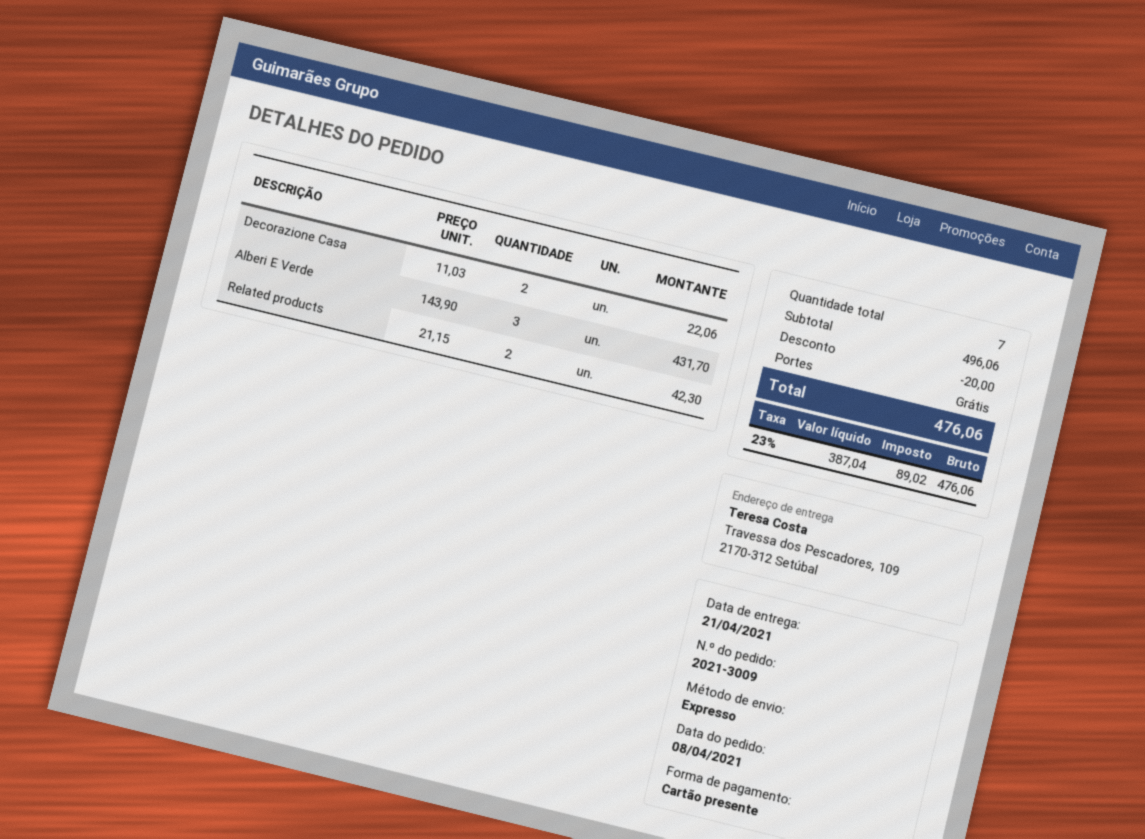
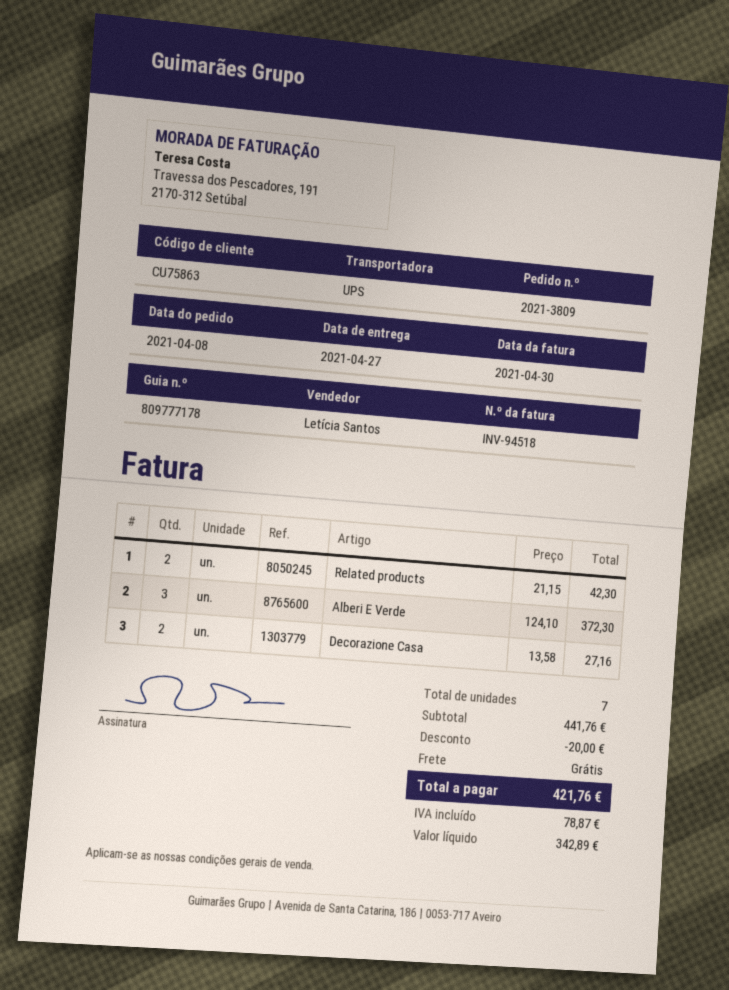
order number: 2021-3009 -> 2021-3809
delivery date: 2021-04-21 -> 2021-04-27
shipping method: express -> UPS
Decorazione Casa: 2 x 11.03 = 22.06 -> 2 x 13.58 = 27.16
Alberi E Verde: 3 x 143.90 = 431.70 -> 3 x 124.10 = 372.30
subtotal: 496.06 -> 441.76
net: 387.04 -> 342.89
tax: 89.02 -> 78.87
total: 476.06 -> 421.76

